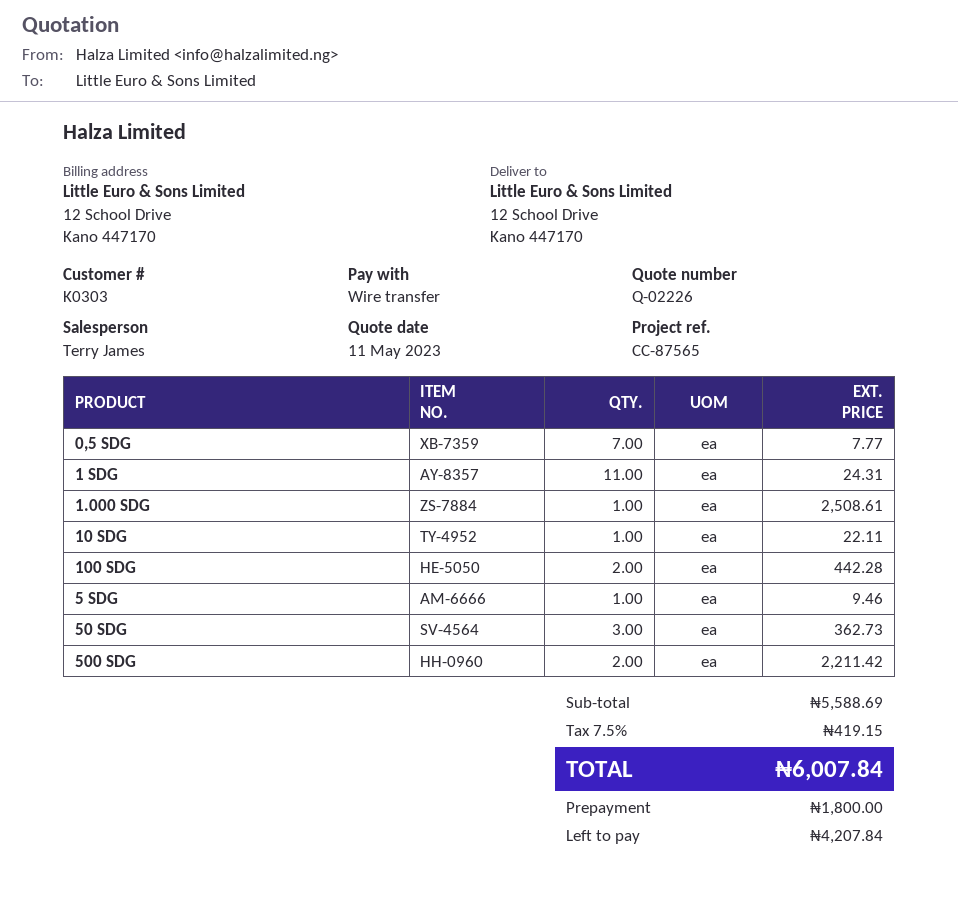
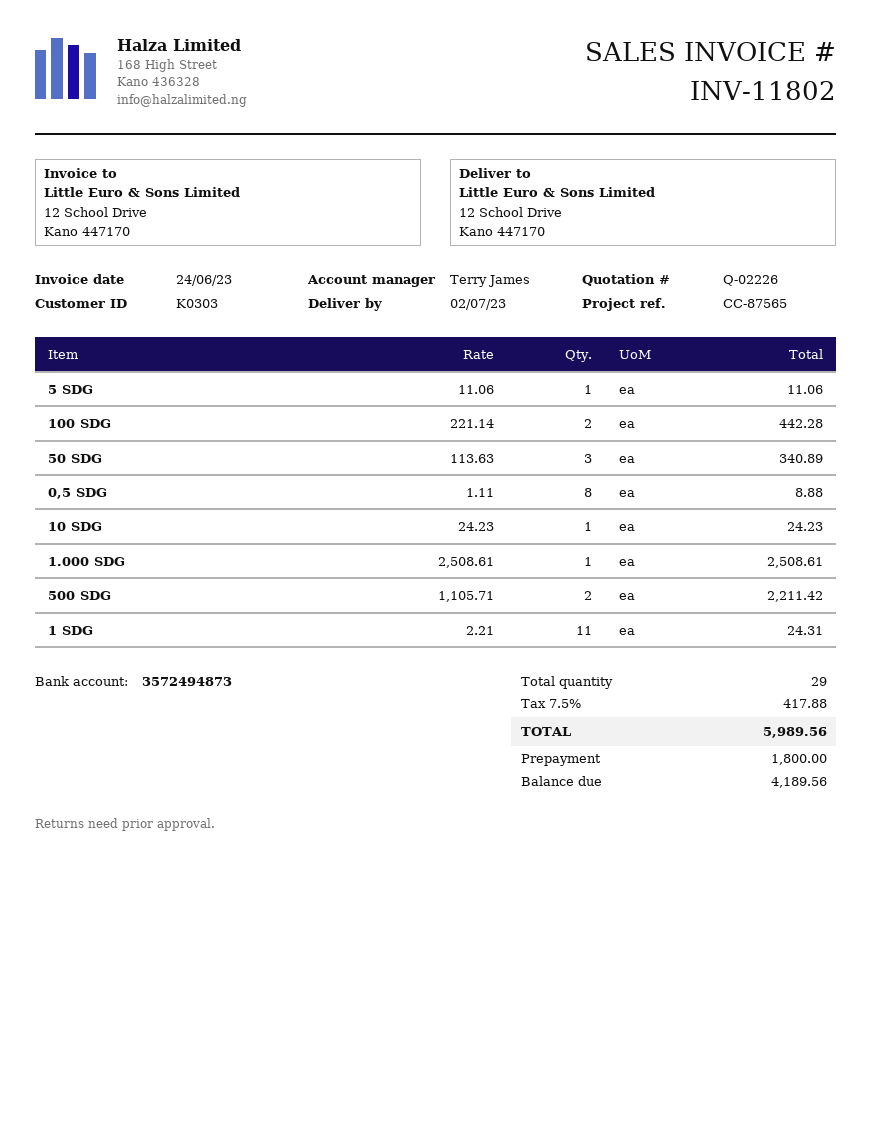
0,5 SDG: 7 for 7.77 -> 8 for 8.88
10 SDG: 1 for 22.11 -> 1 for 24.23
5 SDG: 1 for 9.46 -> 1 for 11.06
50 SDG: 3 for 362.73 -> 3 for 340.89
tax: 7.5% = 419.15 -> 7.5% = 417.88
total: 6007.84 -> 5989.56
balance: 4207.84 -> 4189.56

